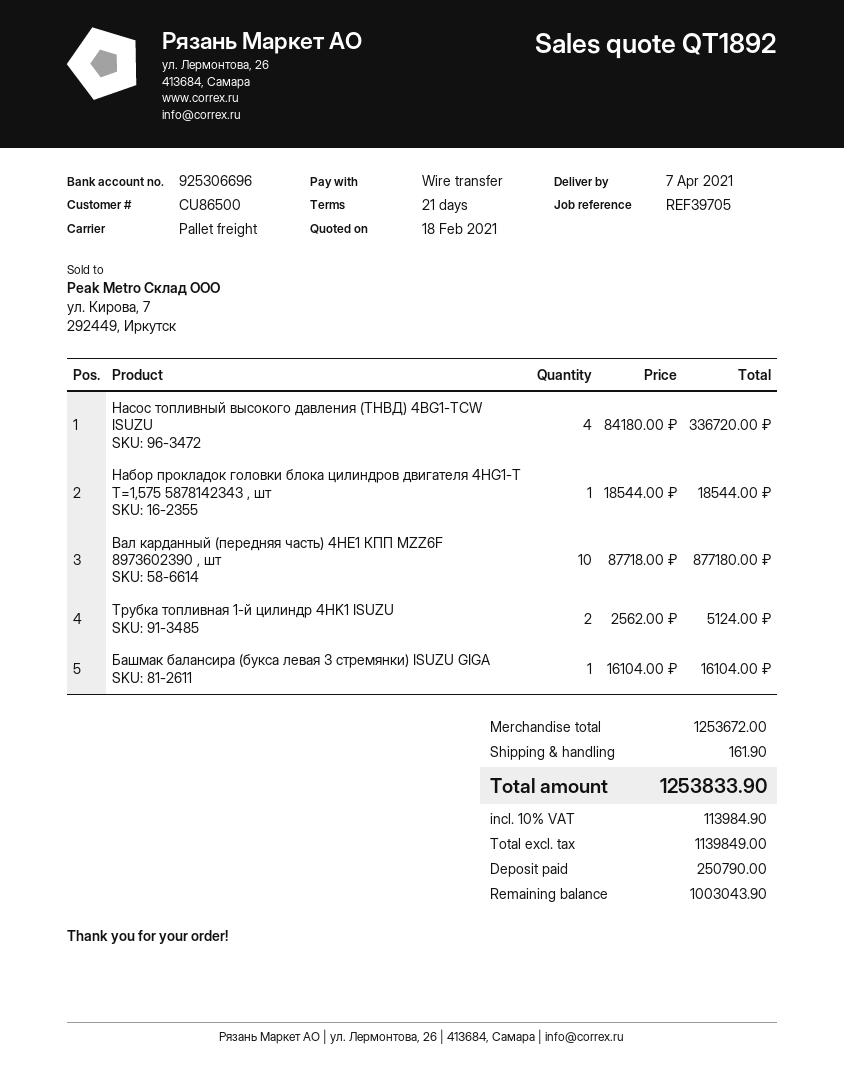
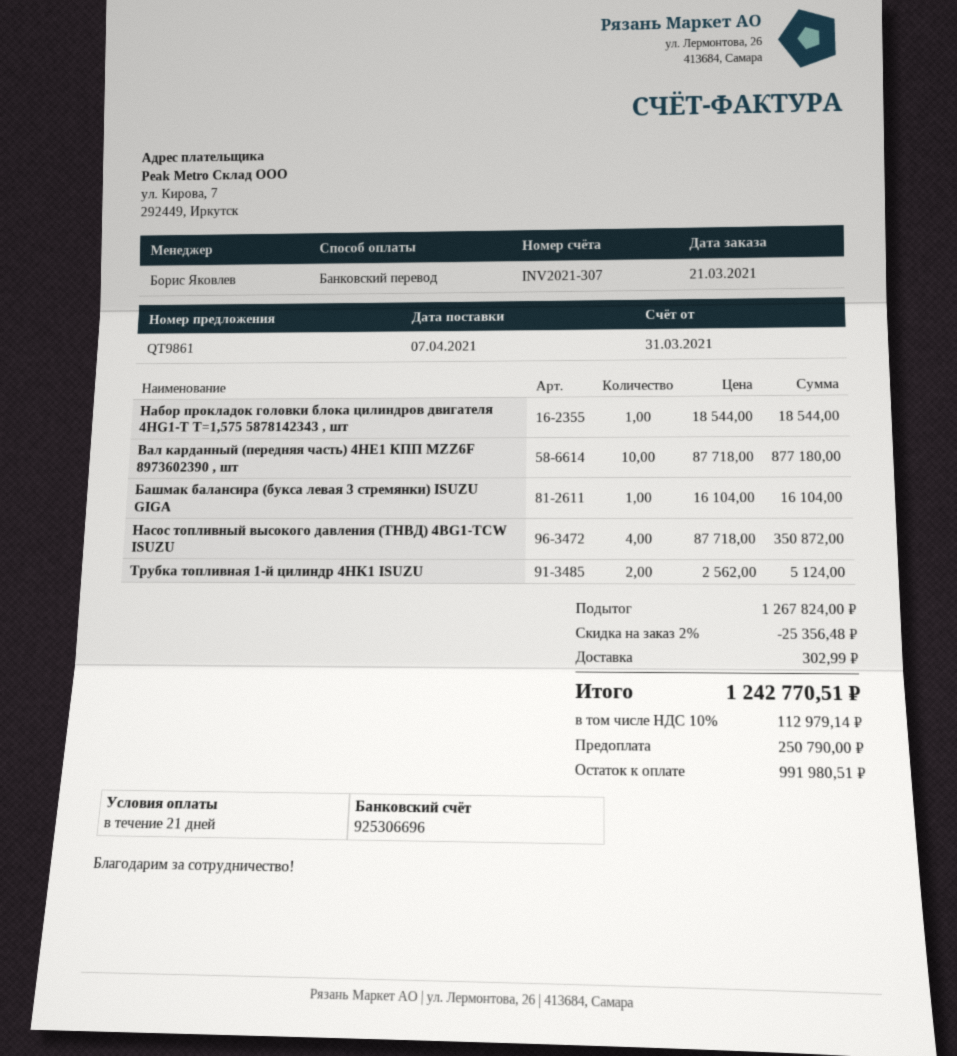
quote number: QT1892 -> QT9861
Насос топливный высокого давления (ТНВД) 4BG1-TCW ISUZU: 4 x 84180.00 = 336720.00 -> 4 x 87718.00 = 350872.00
subtotal: 1253672.00 -> 1267824.00
discount: none -> 2% = 25356.48
shipping: 161.90 -> 302.99
tax: 10% = 113984.90 -> 10% = 112979.14
total: 1253833.90 -> 1242770.51
balance: 1003043.90 -> 991980.51

